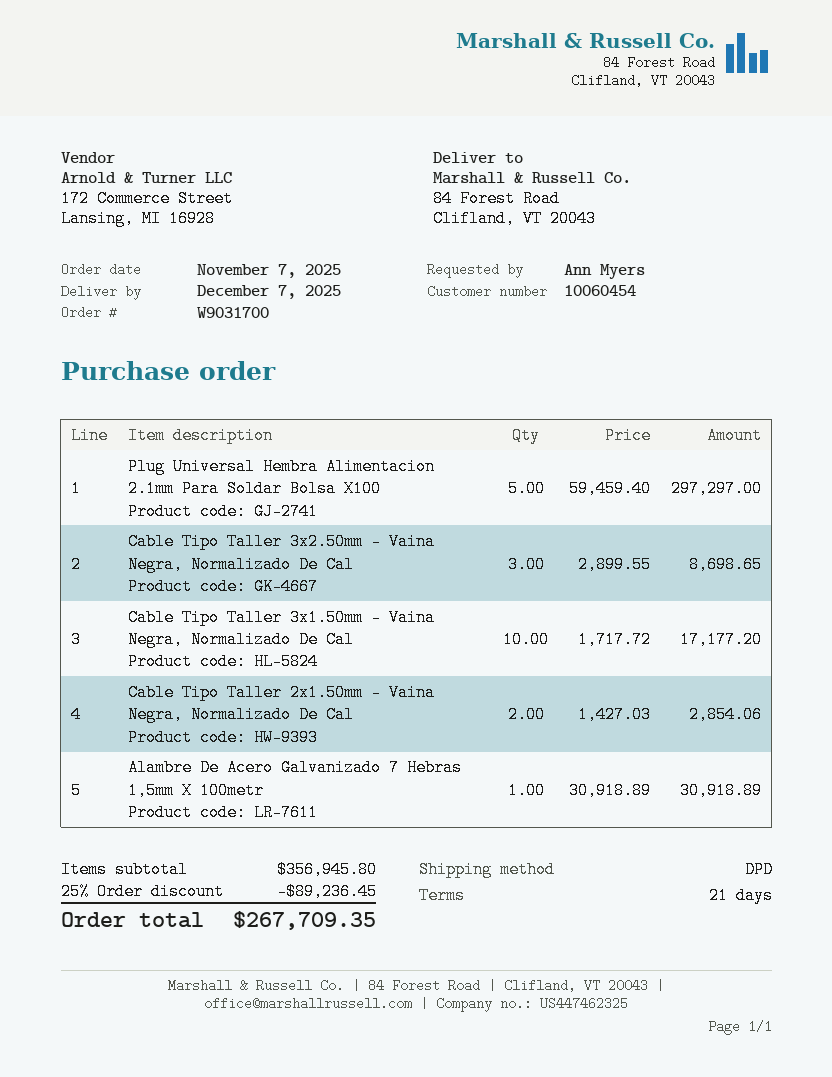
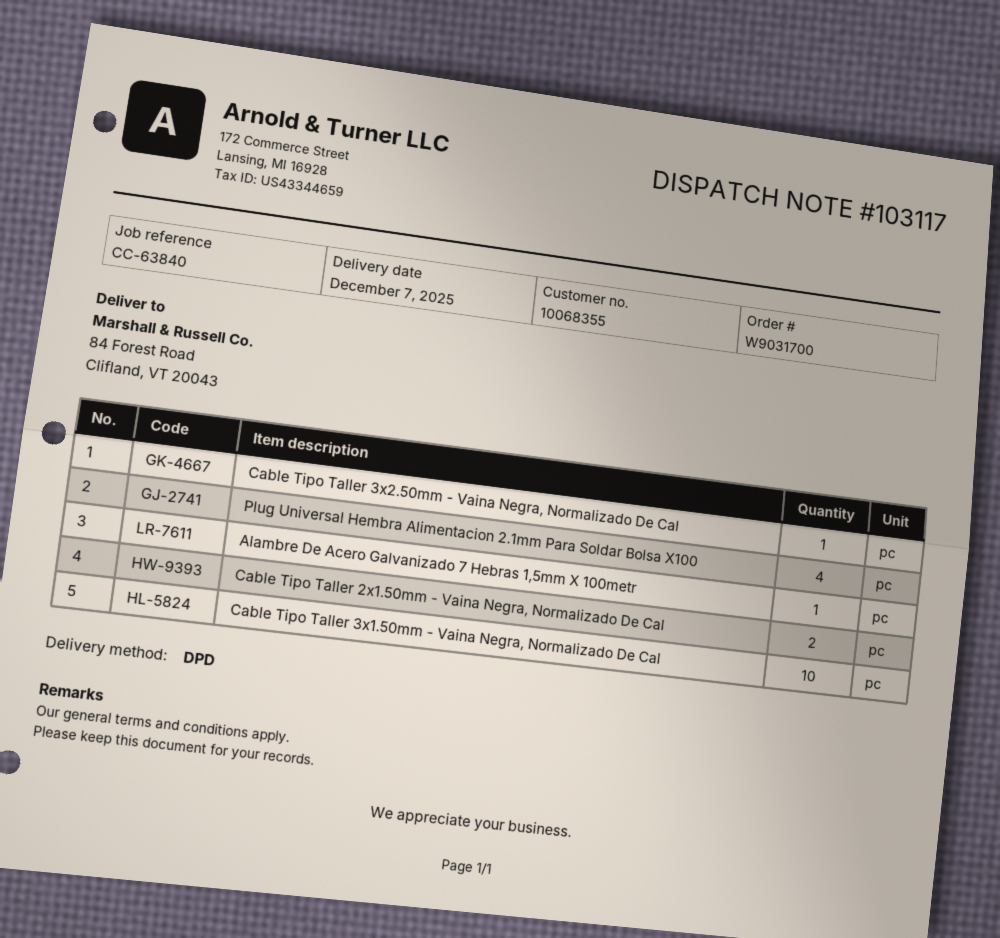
customer number: 10060454 -> 10068355
Plug Universal Hembra Alimentacion 2.1mm Para Soldar Bolsa X100: 5 -> 4
Cable Tipo Taller 3x2.50mm - Vaina Negra, Normalizado De Cal: 3 -> 1

